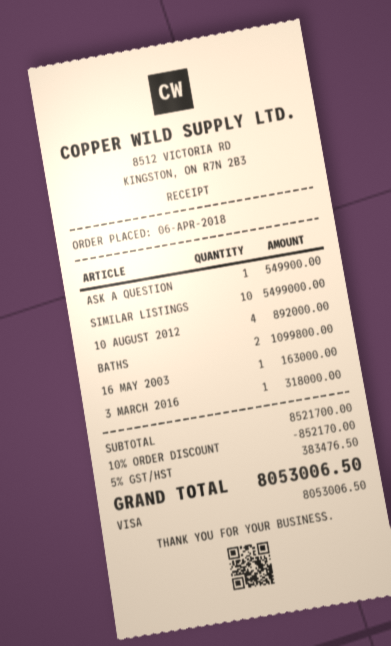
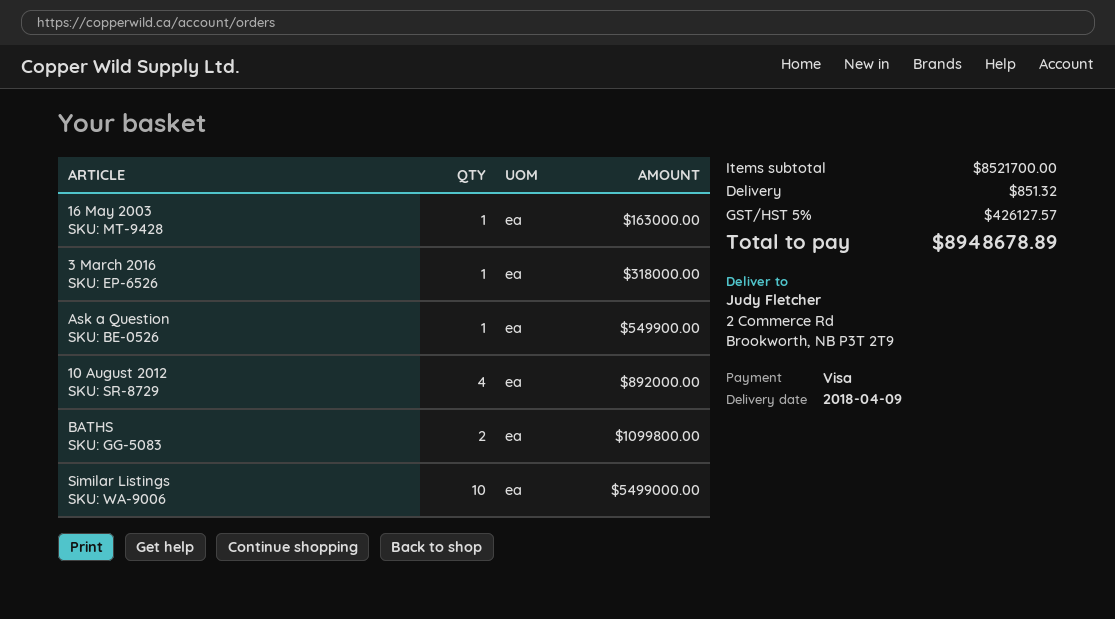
discount: 10% = 852170.00 -> none
shipping: none -> 851.32
tax: 5% = 383476.50 -> 5% = 426127.57
total: 8053006.50 -> 8948678.89

